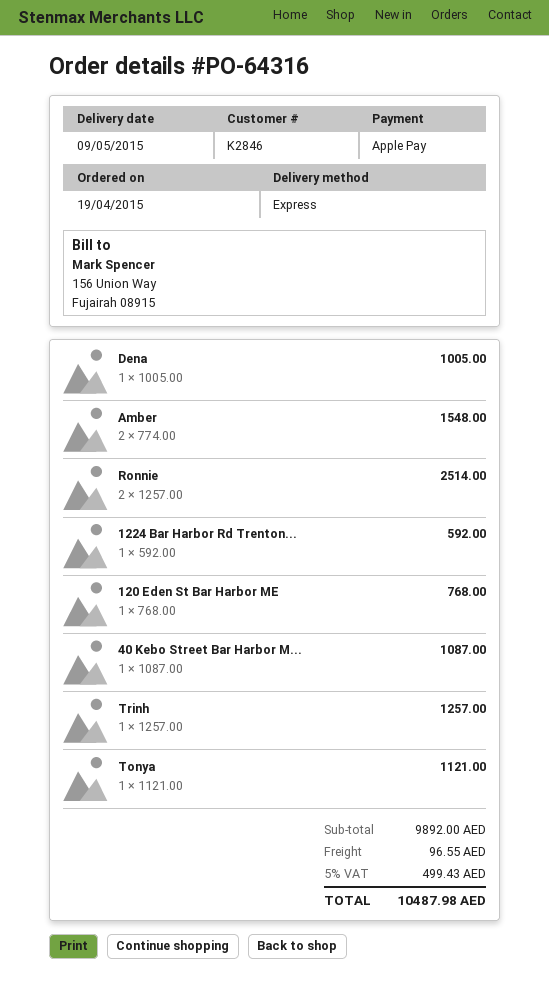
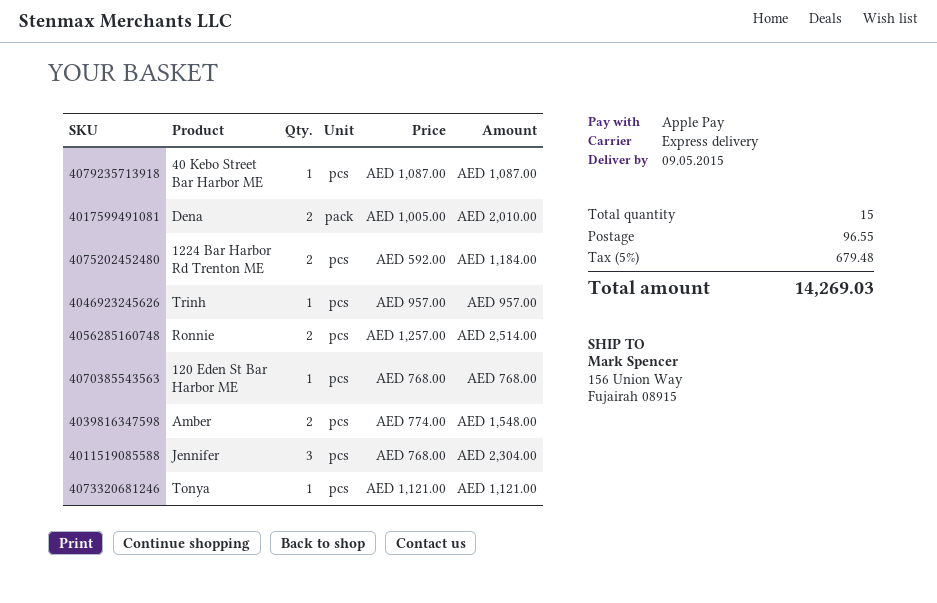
Dena: 1 x 1005.00 = 1005.00 -> 2 x 1005.00 = 2010.00
1224 Bar Harbor Rd Trenton...: 1 x 592.00 = 592.00 -> 2 x 592.00 = 1184.00
Trinh: 1 x 1257.00 = 1257.00 -> 1 x 957.00 = 957.00
Jennifer: none -> 3 x 768.00 = 2304.00
tax: 5% = 499.43 -> 5% = 679.48
total: 10487.98 -> 14269.03

